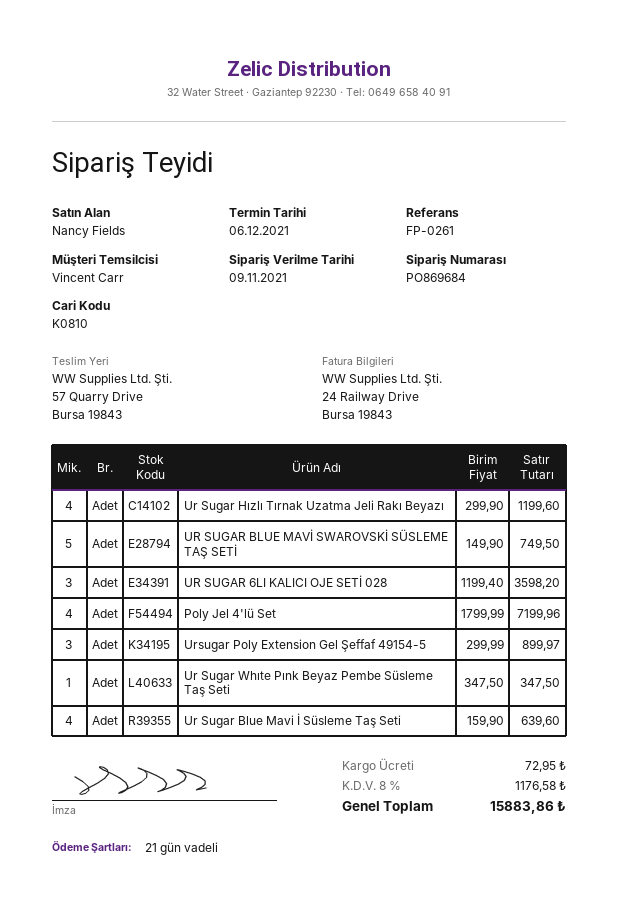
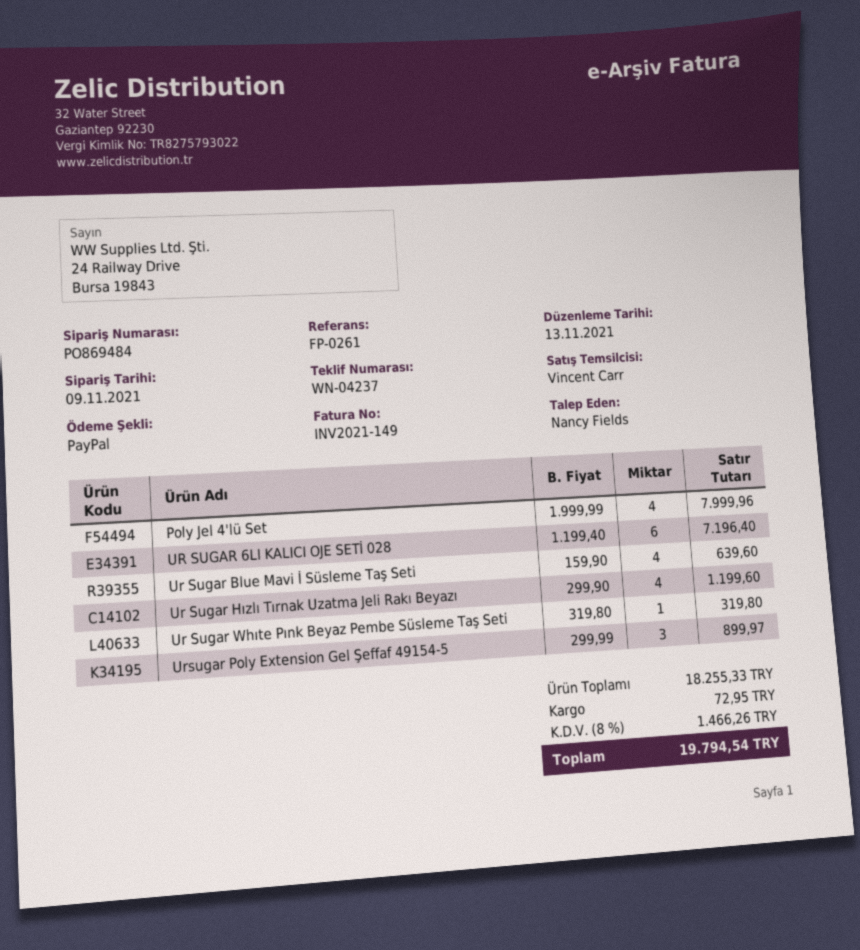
order number: PO869684 -> PO869484
UR SUGAR BLUE MAVİ SWAROVSKİ SÜSLEME TAŞ SETİ: 5 x 149.90 = 749.50 -> none
UR SUGAR 6LI KALICI OJE SETİ 028: 3 x 1199.40 = 3598.20 -> 6 x 1199.40 = 7196.40
Poly Jel 4'lü Set: 4 x 1799.99 = 7199.96 -> 4 x 1999.99 = 7999.96
Ur Sugar Whıte Pınk Beyaz Pembe Süsleme Taş Seti: 1 x 347.50 = 347.50 -> 1 x 319.80 = 319.80
tax: 8% = 1176.58 -> 8% = 1466.26
total: 15883.86 -> 19794.54

